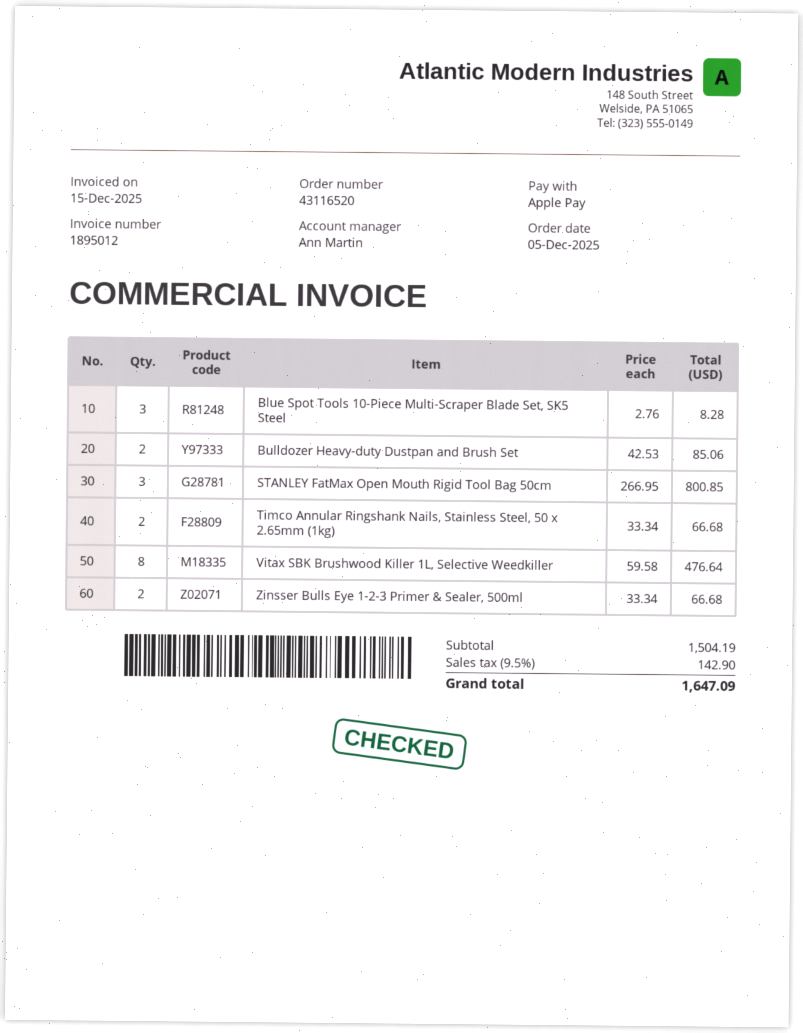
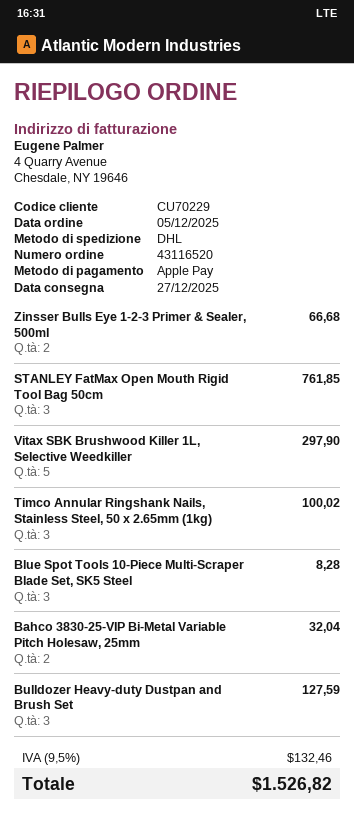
Bulldozer Heavy-duty Dustpan and Brush Set: 2 for 85.06 -> 3 for 127.59
STANLEY FatMax Open Mouth Rigid Tool Bag 50cm: 3 for 800.85 -> 3 for 761.85
Timco Annular Ringshank Nails, Stainless Steel, 50 x 2.65mm (1kg): 2 for 66.68 -> 3 for 100.02
Vitax SBK Brushwood Killer 1L, Selective Weedkiller: 8 for 476.64 -> 5 for 297.90
Bahco 3830-25-VIP Bi-Metal Variable Pitch Holesaw, 25mm: none -> 2 for 32.04
tax: 9.5% = 142.90 -> 9.5% = 132.46
total: 1647.09 -> 1526.82

